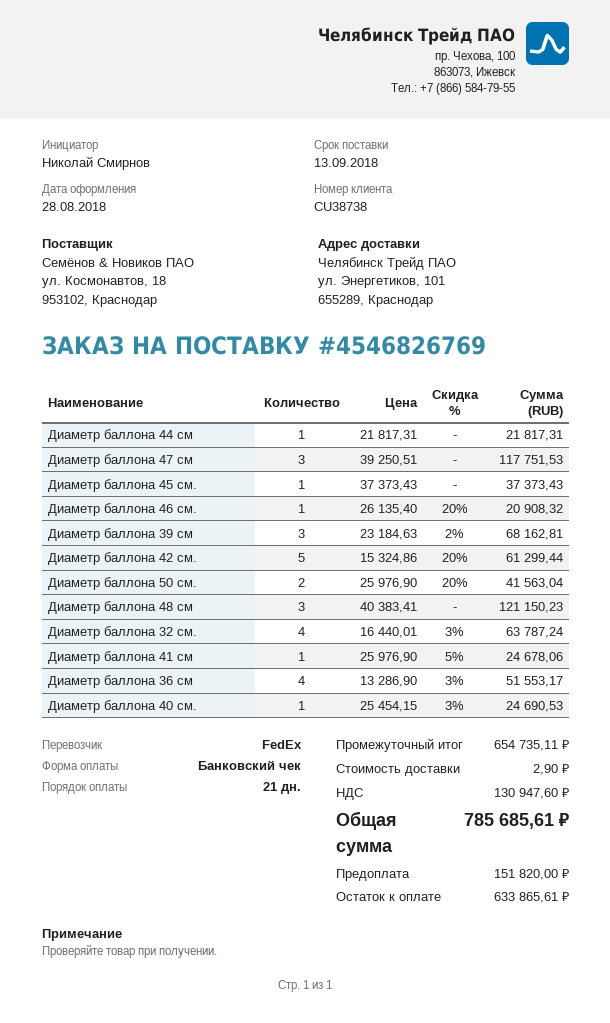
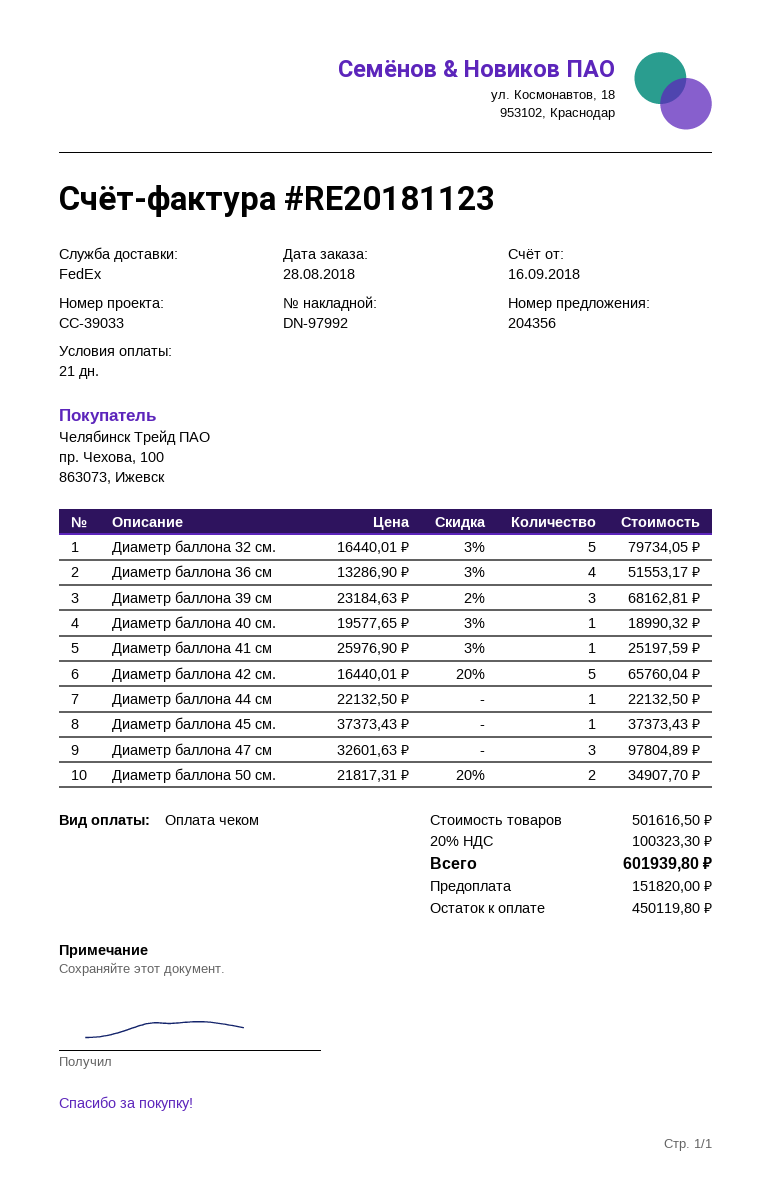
Диаметр баллона 44 см: 1 x 21817.31 = 21817.31 -> 1 x 22132.50 = 22132.50
Диаметр баллона 47 см: 3 x 39250.51 = 117751.53 -> 3 x 32601.63 = 97804.89
Диаметр баллона 46 см.: 1 x 26135.40 - 20% = 20908.32 -> none
Диаметр баллона 42 см.: 5 x 15324.86 - 20% = 61299.44 -> 5 x 16440.01 - 20% = 65760.04
Диаметр баллона 50 см.: 2 x 25976.90 - 20% = 41563.04 -> 2 x 21817.31 - 20% = 34907.70
Диаметр баллона 48 см: 3 x 40383.41 = 121150.23 -> none
Диаметр баллона 32 см.: 4 x 16440.01 - 3% = 63787.24 -> 5 x 16440.01 - 3% = 79734.05
Диаметр баллона 41 см: 1 x 25976.90 - 5% = 24678.06 -> 1 x 25976.90 - 3% = 25197.59
Диаметр баллона 40 см.: 1 x 25454.15 - 3% = 24690.53 -> 1 x 19577.65 - 3% = 18990.32
subtotal: 654735.11 -> 501616.50
shipping: 2.90 -> none
tax: 130947.60 -> 100323.30
total: 785685.61 -> 601939.80
balance: 633865.61 -> 450119.80

